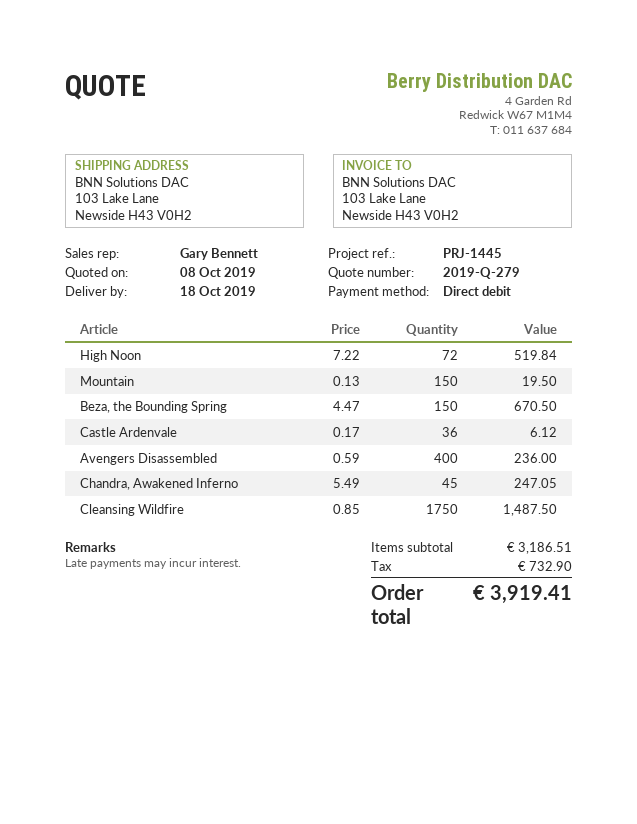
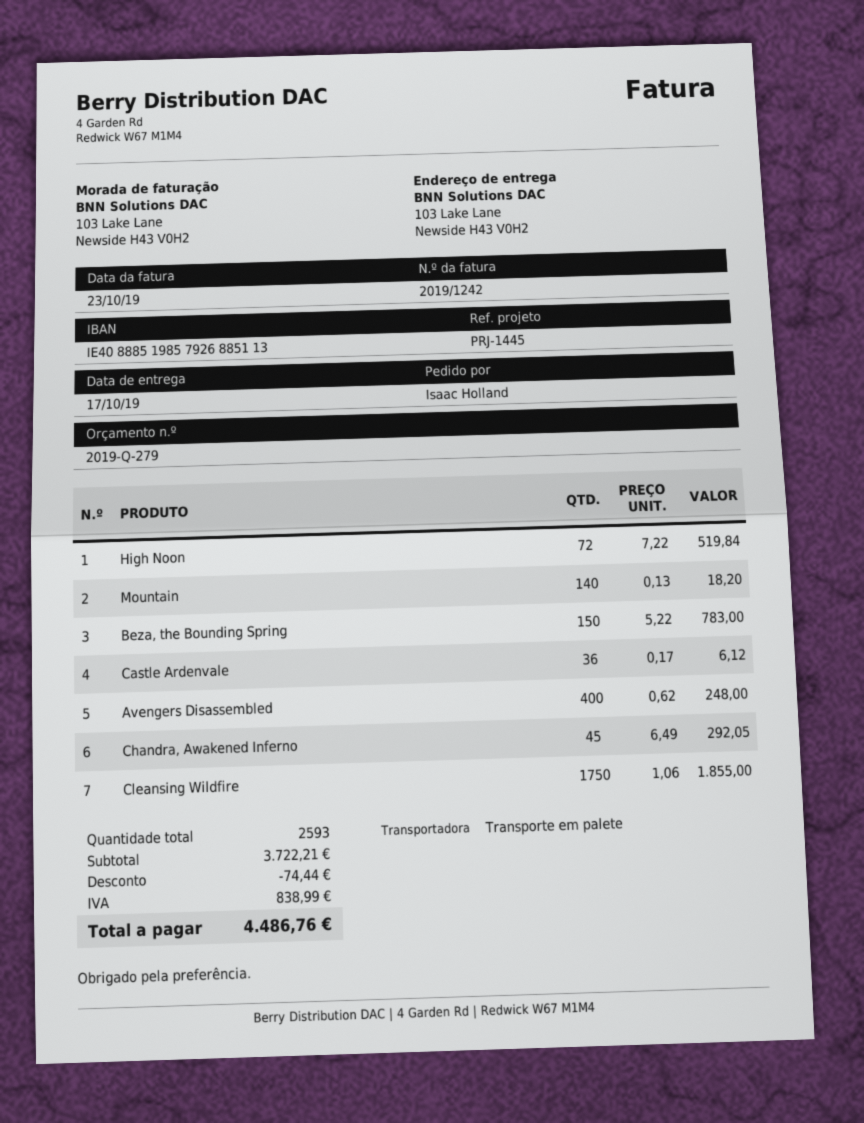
delivery date: 2019-10-18 -> 2019-10-17
Mountain: 150 x 0.13 = 19.50 -> 140 x 0.13 = 18.20
Beza, the Bounding Spring: 150 x 4.47 = 670.50 -> 150 x 5.22 = 783.00
Avengers Disassembled: 400 x 0.59 = 236.00 -> 400 x 0.62 = 248.00
Chandra, Awakened Inferno: 45 x 5.49 = 247.05 -> 45 x 6.49 = 292.05
Cleansing Wildfire: 1750 x 0.85 = 1487.50 -> 1750 x 1.06 = 1855.00
subtotal: 3186.51 -> 3722.21
discount: none -> 74.44
tax: 732.90 -> 838.99
total: 3919.41 -> 4486.76

